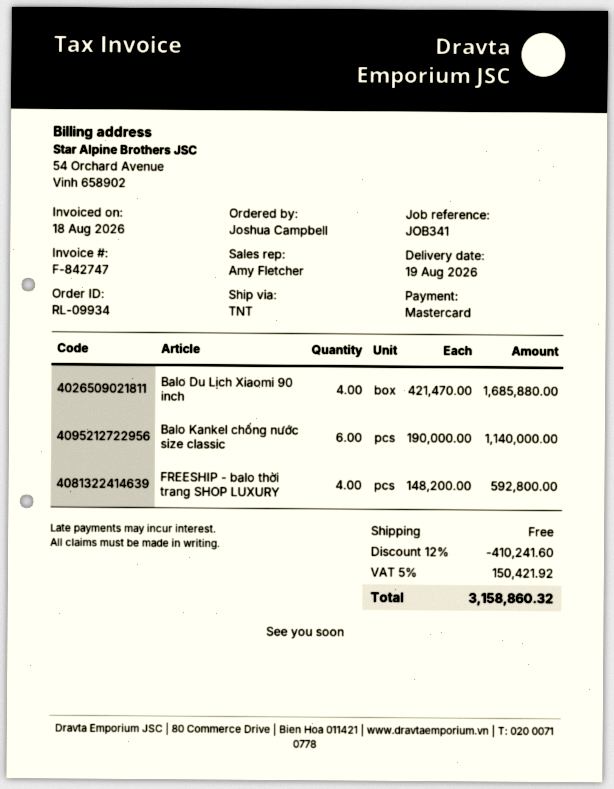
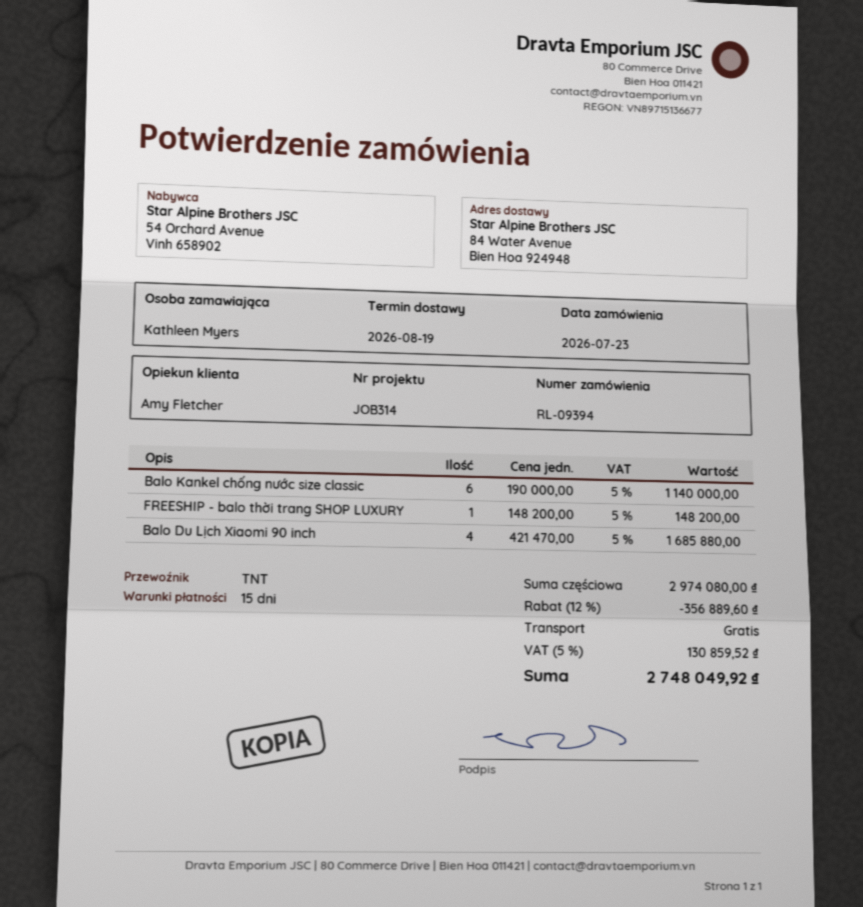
order number: RL-09934 -> RL-09394
reference: JOB341 -> JOB314
ordered by: Joshua Campbell -> Kathleen Myers
FREESHIP - balo thời trang SHOP LUXURY: 4 x 148200.00 = 592800.00 -> 1 x 148200.00 = 148200.00
discount: 12% = 410241.60 -> 12% = 356889.60
tax: 5% = 150421.92 -> 5% = 130859.52
total: 3158860.32 -> 2748049.92

